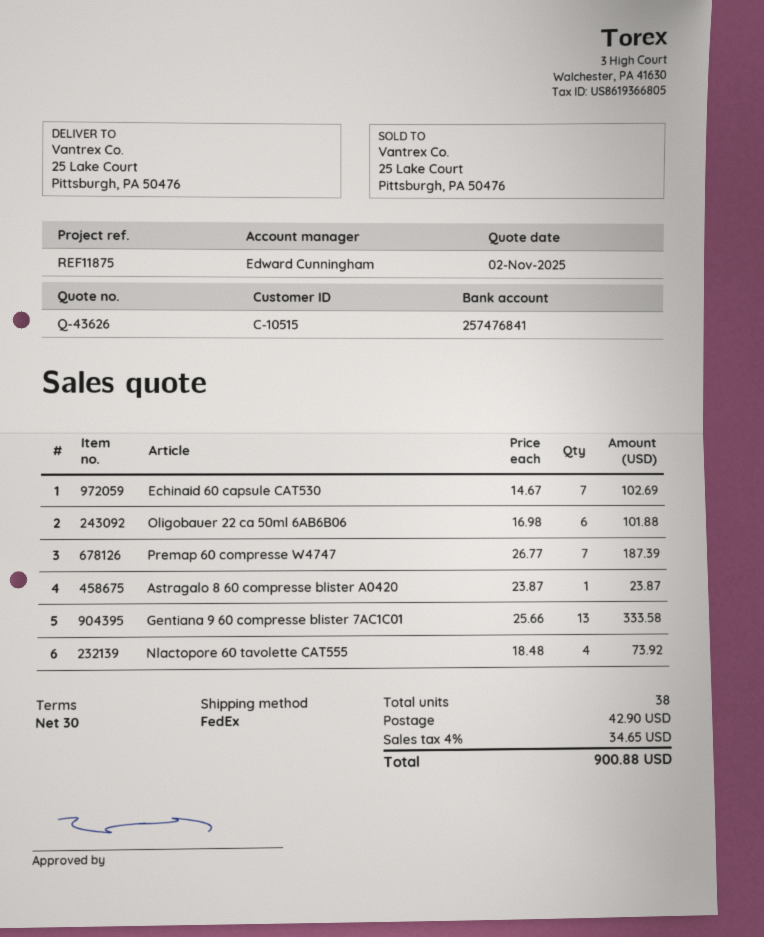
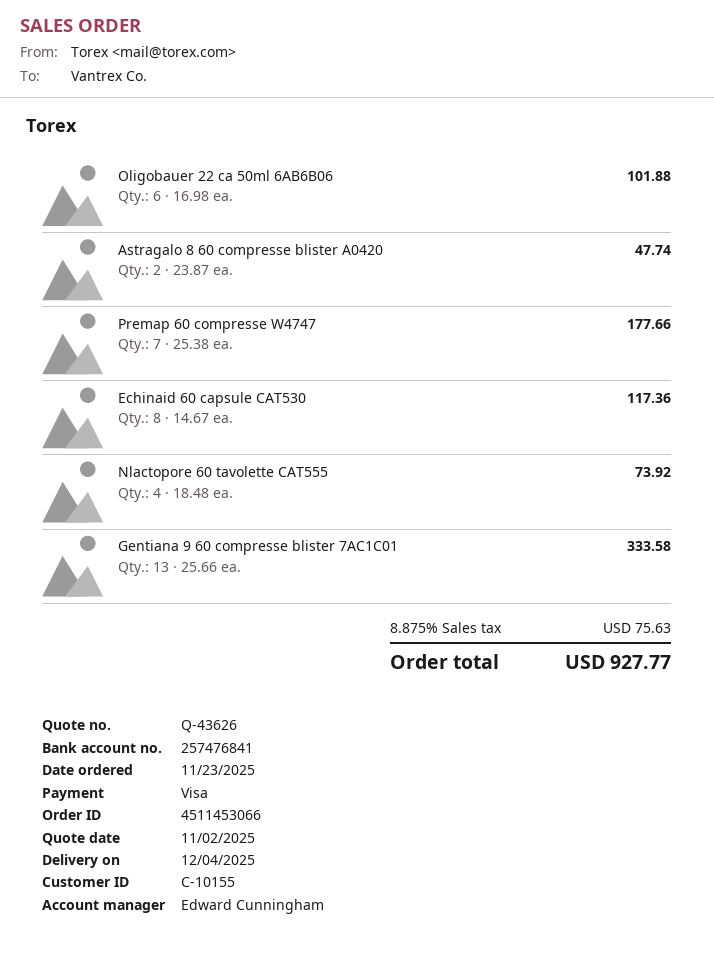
customer number: C-10515 -> C-10155
Echinaid 60 capsule CAT530: 7 x 14.67 = 102.69 -> 8 x 14.67 = 117.36
Premap 60 compresse W4747: 7 x 26.77 = 187.39 -> 7 x 25.38 = 177.66
Astragalo 8 60 compresse blister A0420: 1 x 23.87 = 23.87 -> 2 x 23.87 = 47.74
shipping: 42.90 -> none
tax: 4% = 34.65 -> 8.875% = 75.63
total: 900.88 -> 927.77

